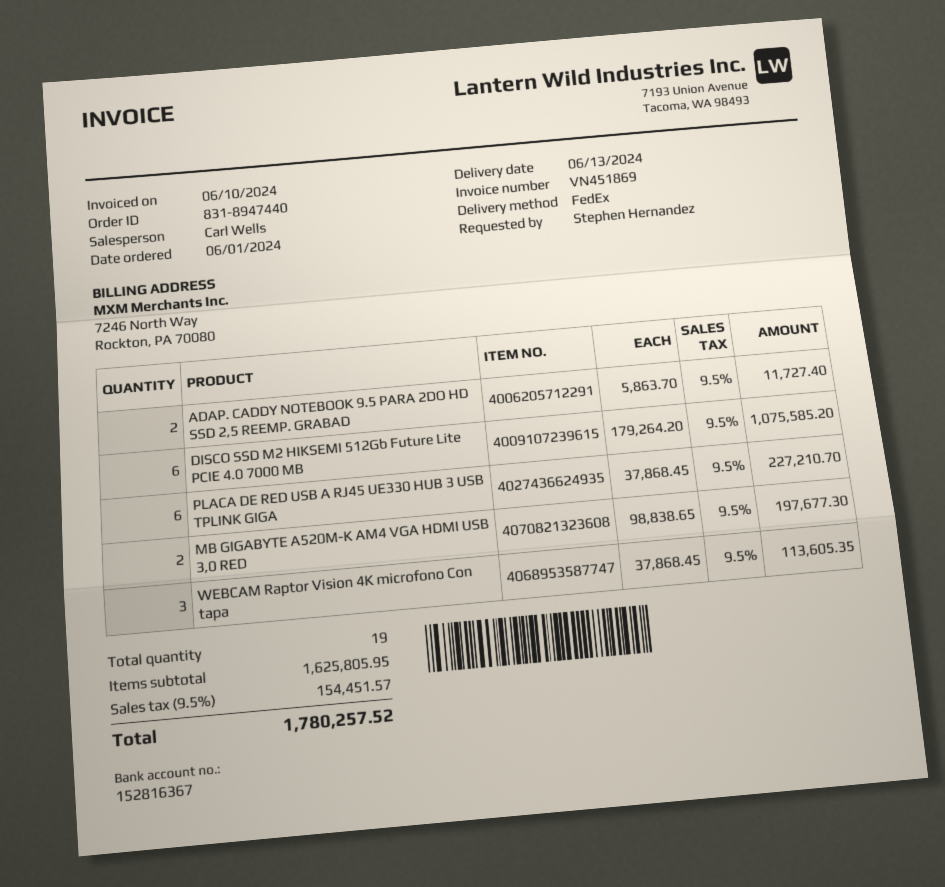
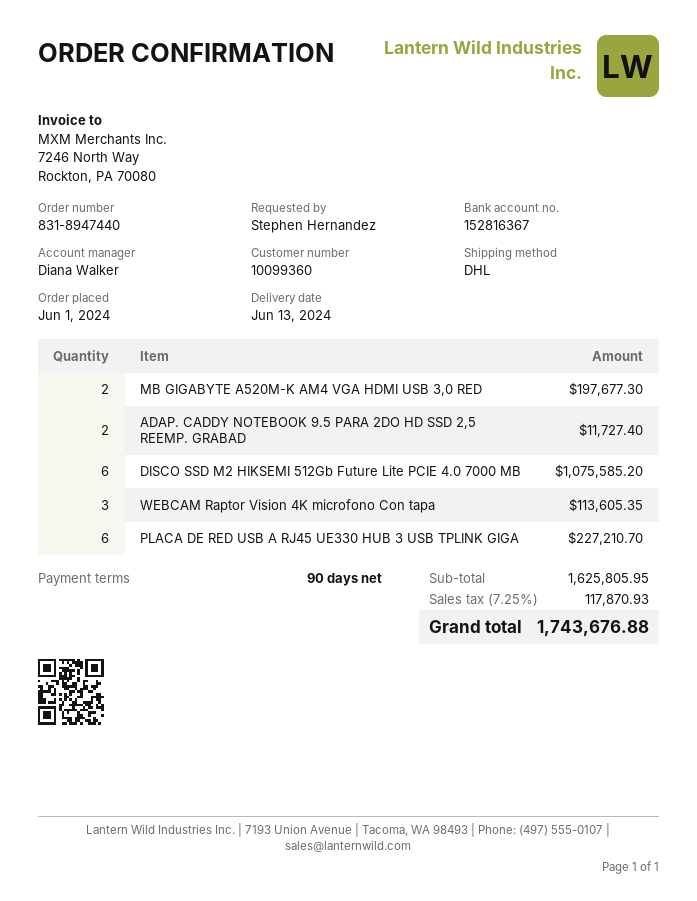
sales rep: Carl Wells -> Diana Walker
shipping method: FedEx -> DHL
tax: 9.5% = 154451.57 -> 7.25% = 117870.93
total: 1780257.52 -> 1743676.88

